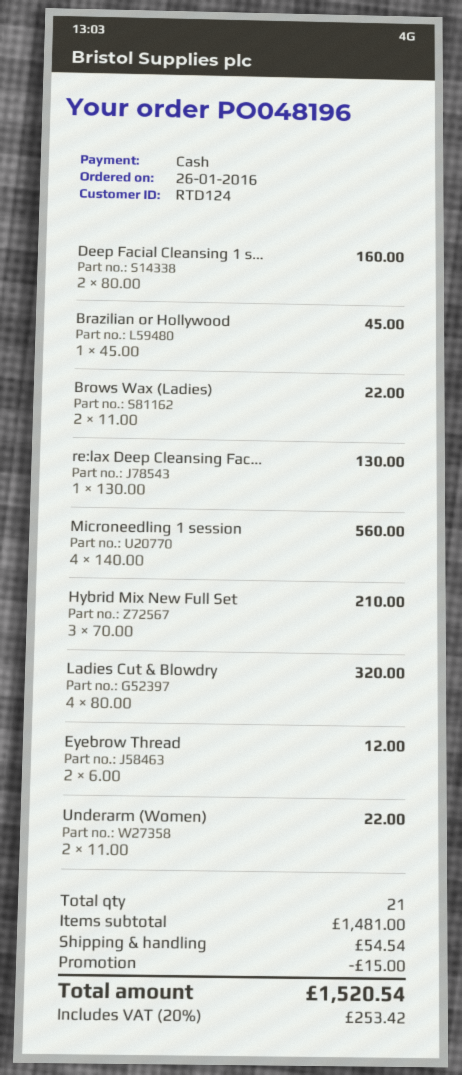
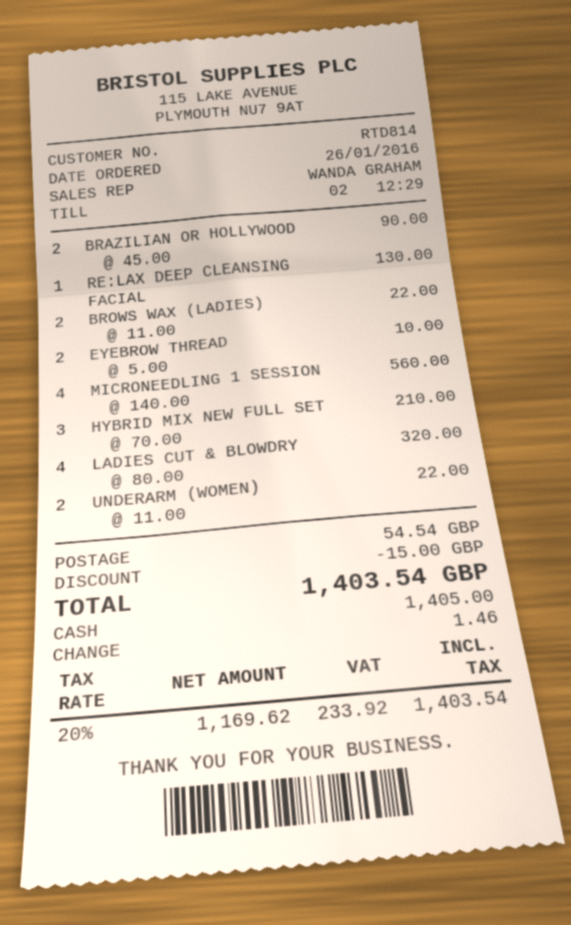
customer number: RTD124 -> RTD814
Deep Facial Cleansing 1 s...: 2 x 80.00 = 160.00 -> none
Brazilian or Hollywood: 1 x 45.00 = 45.00 -> 2 x 45.00 = 90.00
Eyebrow Thread: 2 x 6.00 = 12.00 -> 2 x 5.00 = 10.00
tax: 20% = 253.42 -> 20% = 233.92
total: 1520.54 -> 1403.54

